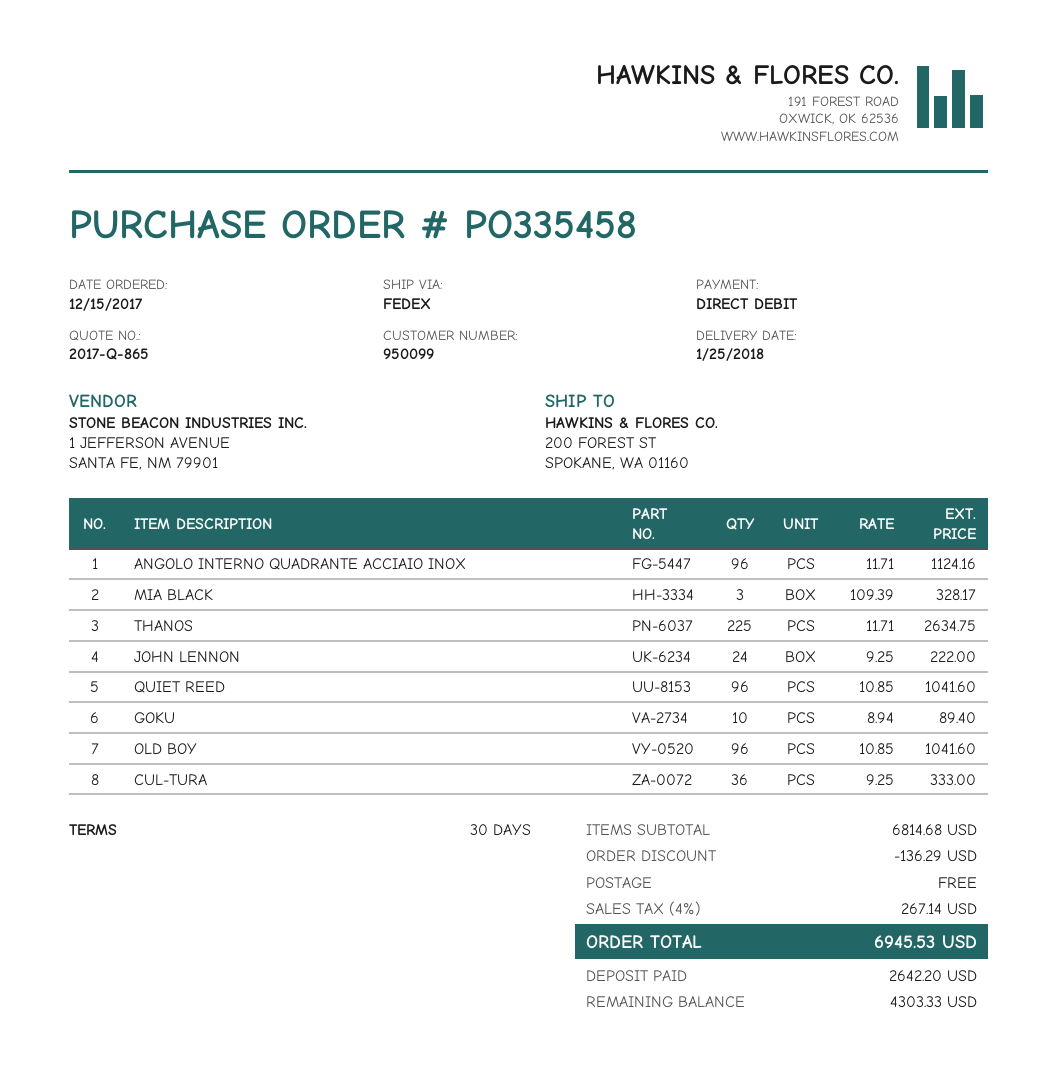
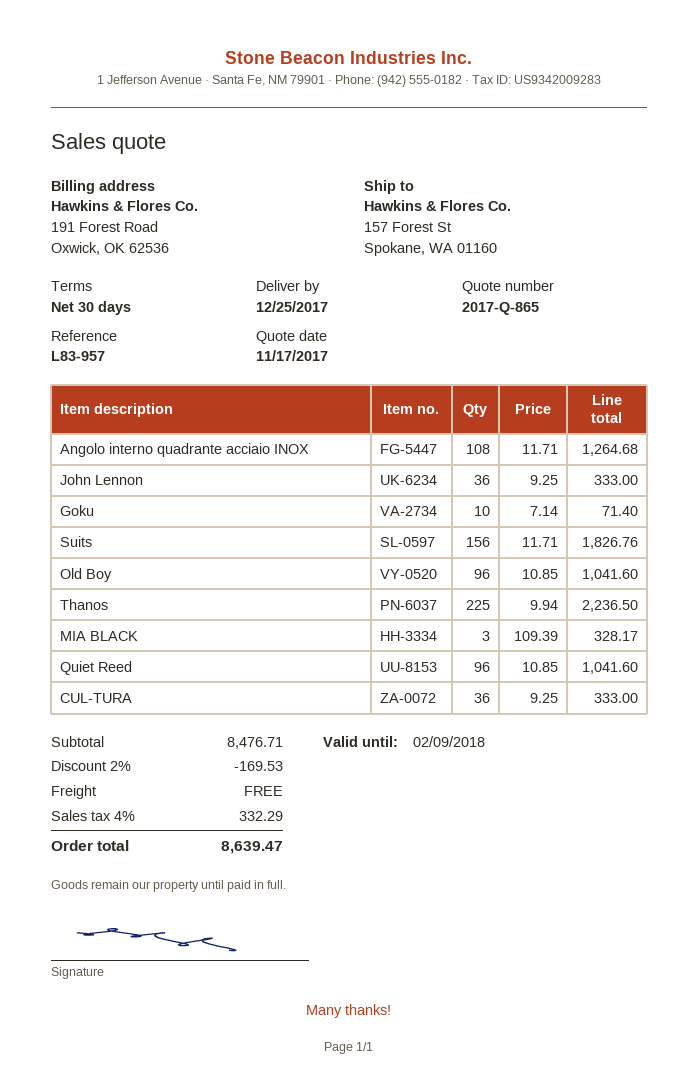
delivery date: 2018-01-25 -> 2017-12-25
ship to: 200 FOREST ST, SPOKANE, WA 01160 -> 157 Forest St, Spokane, WA 01160
ANGOLO INTERNO QUADRANTE ACCIAIO INOX: 96 x 11.71 = 1124.16 -> 108 x 11.71 = 1264.68
THANOS: 225 x 11.71 = 2634.75 -> 225 x 9.94 = 2236.50
JOHN LENNON: 24 x 9.25 = 222.00 -> 36 x 9.25 = 333.00
GOKU: 10 x 8.94 = 89.40 -> 10 x 7.14 = 71.40
Suits: none -> 156 x 11.71 = 1826.76
subtotal: 6814.68 -> 8476.71
discount: 136.29 -> 169.53
tax: 4% = 267.14 -> 4% = 332.29
total: 6945.53 -> 8639.47

